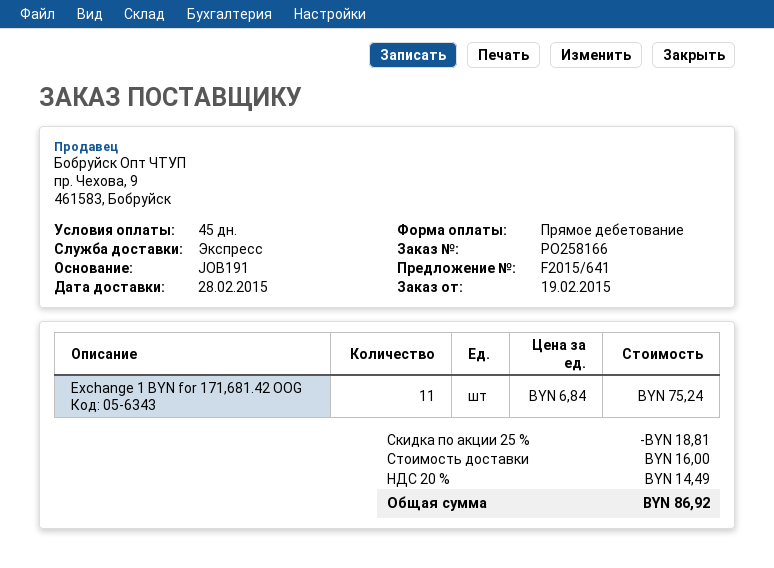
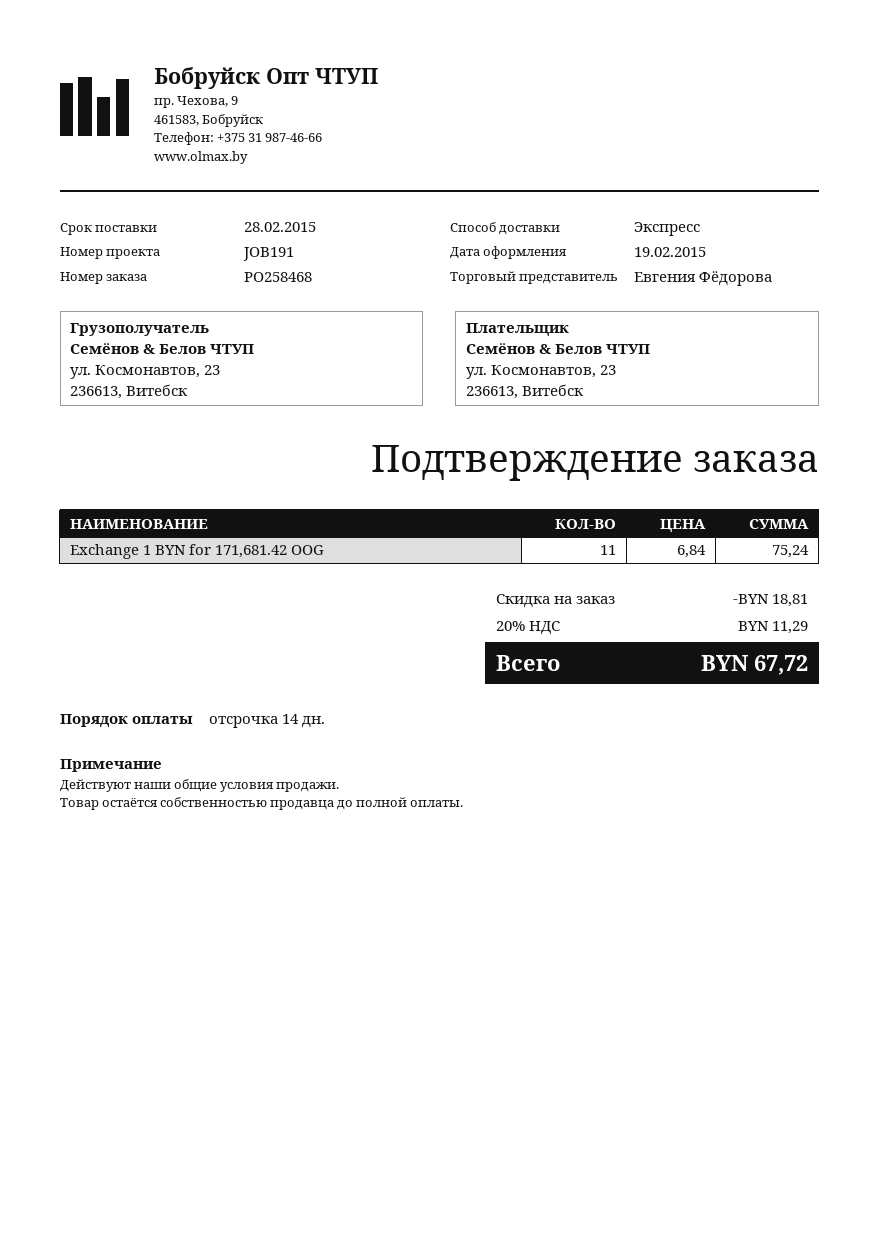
order number: PO258166 -> PO258468
payment terms: 45 days -> 14 days
shipping: 16.00 -> none
tax: 20% = 14.49 -> 20% = 11.29
total: 86.92 -> 67.72

